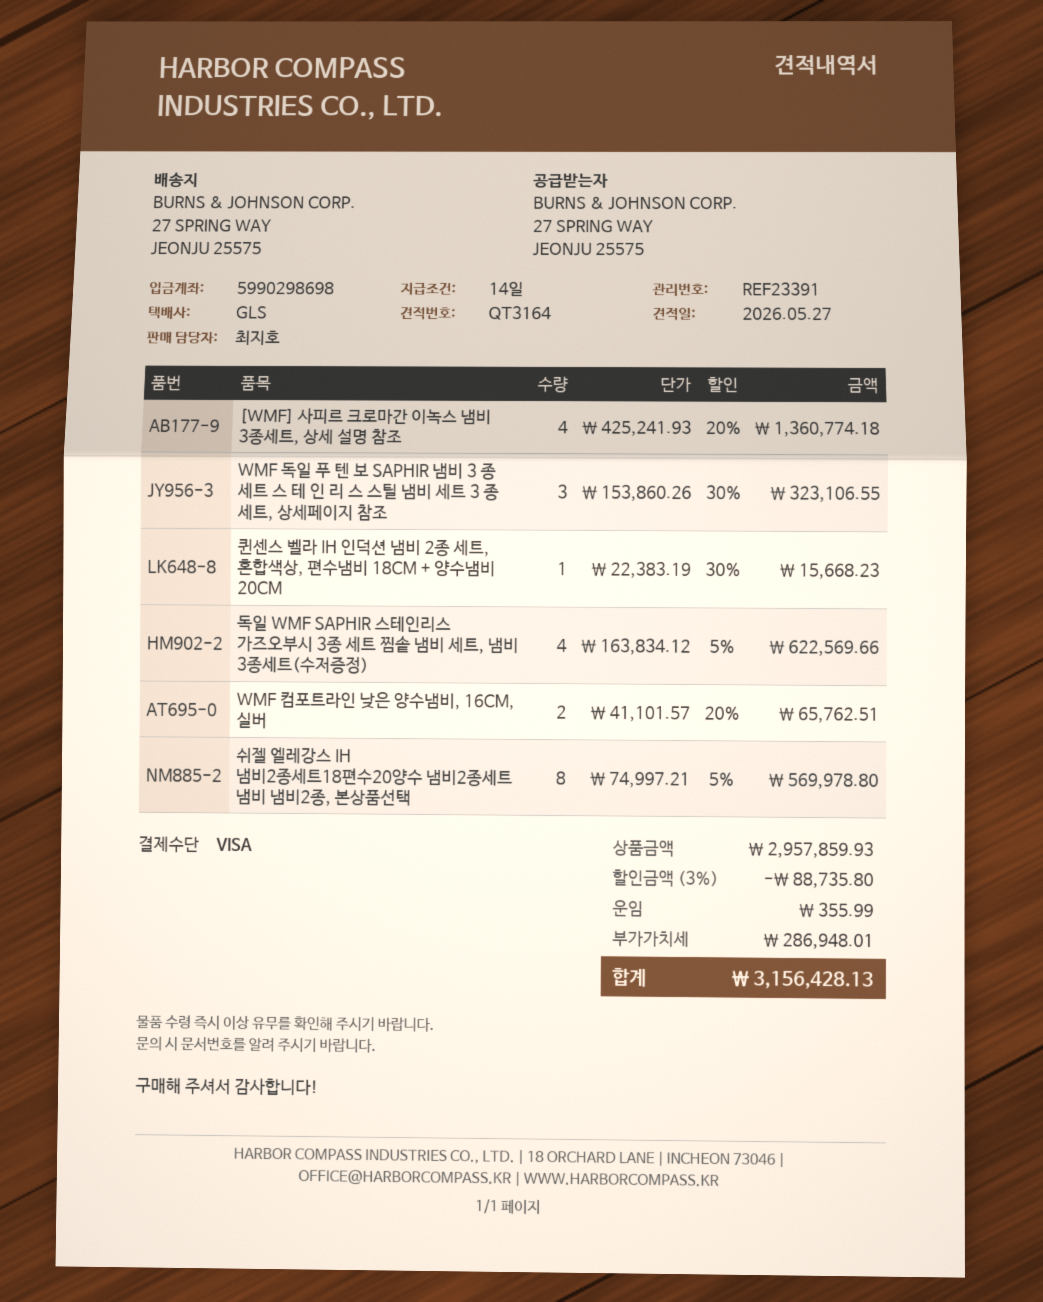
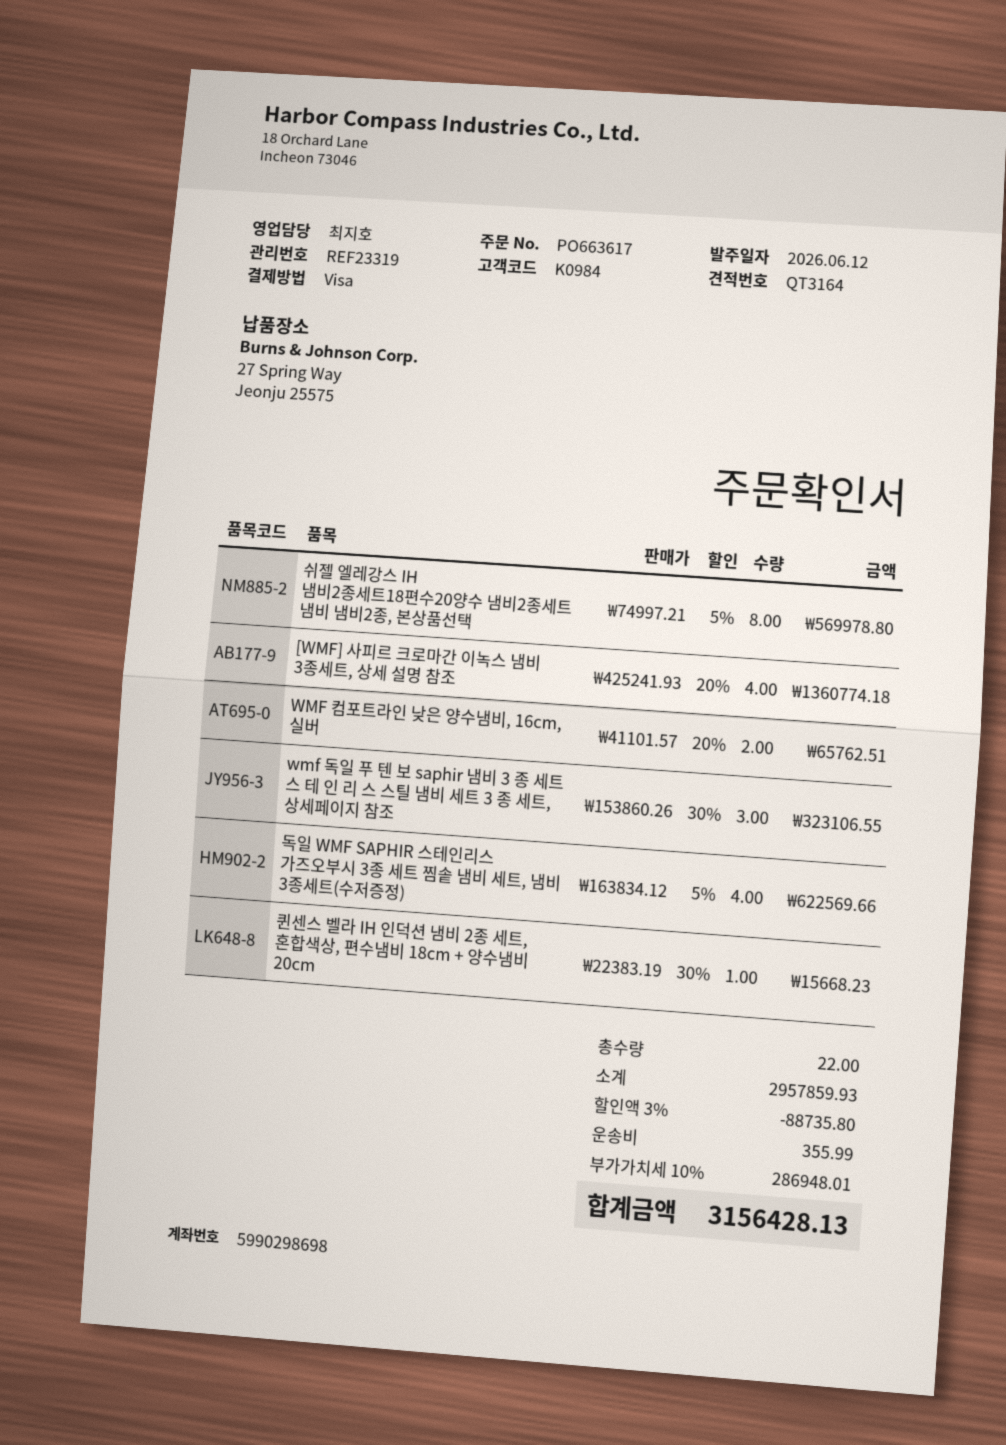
reference: REF23391 -> REF23319

